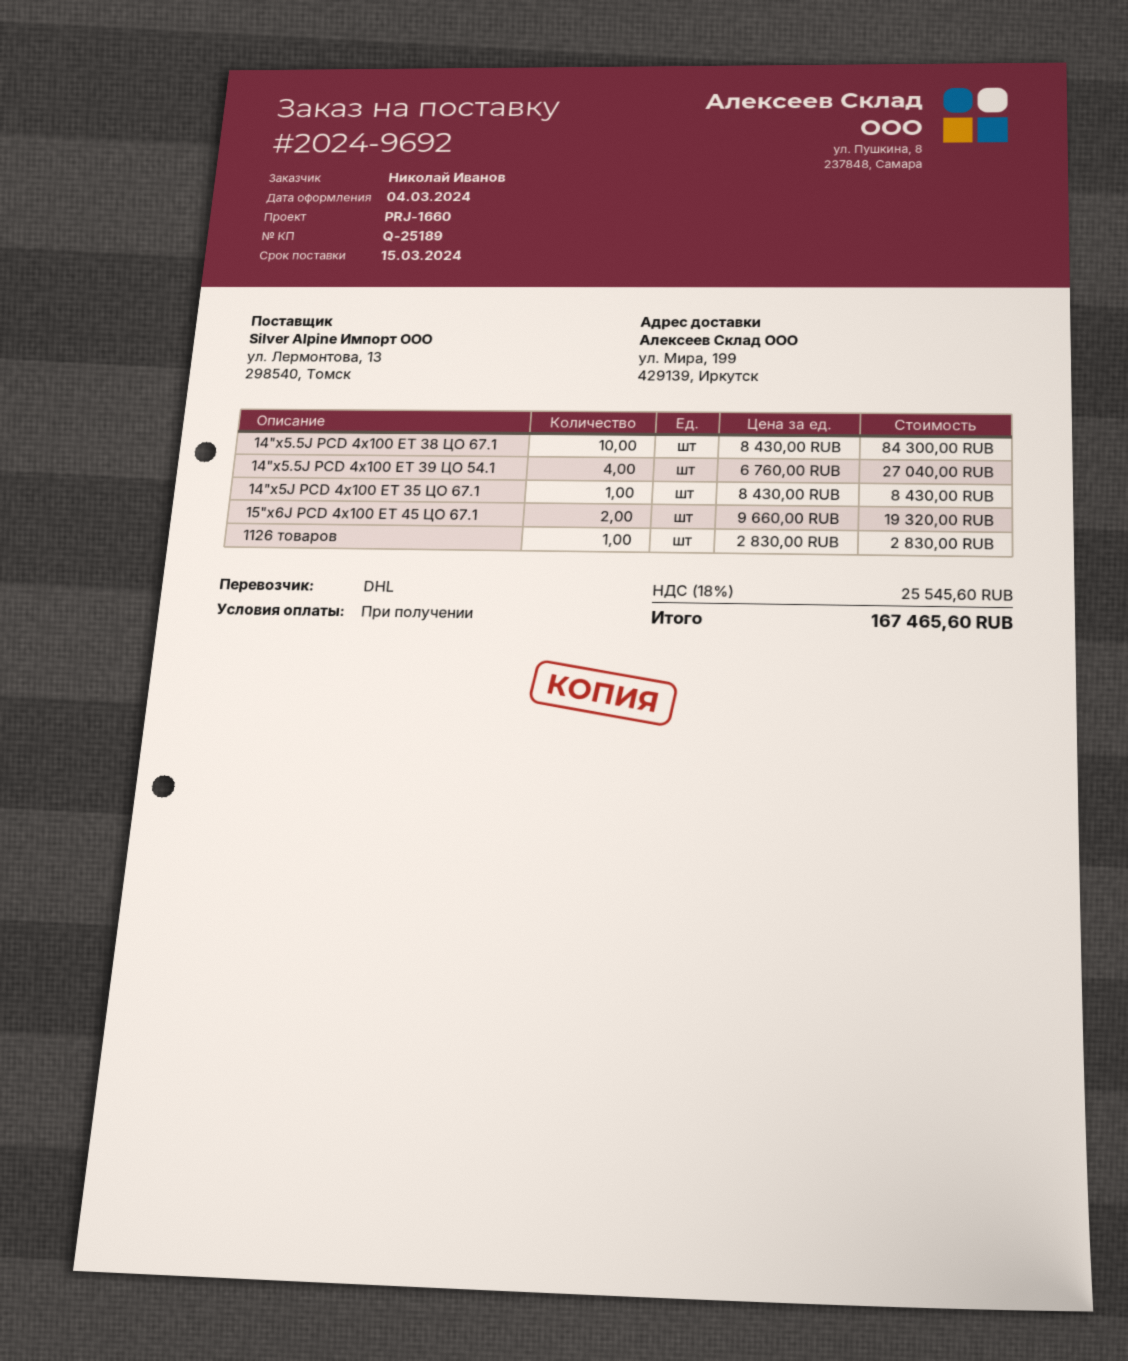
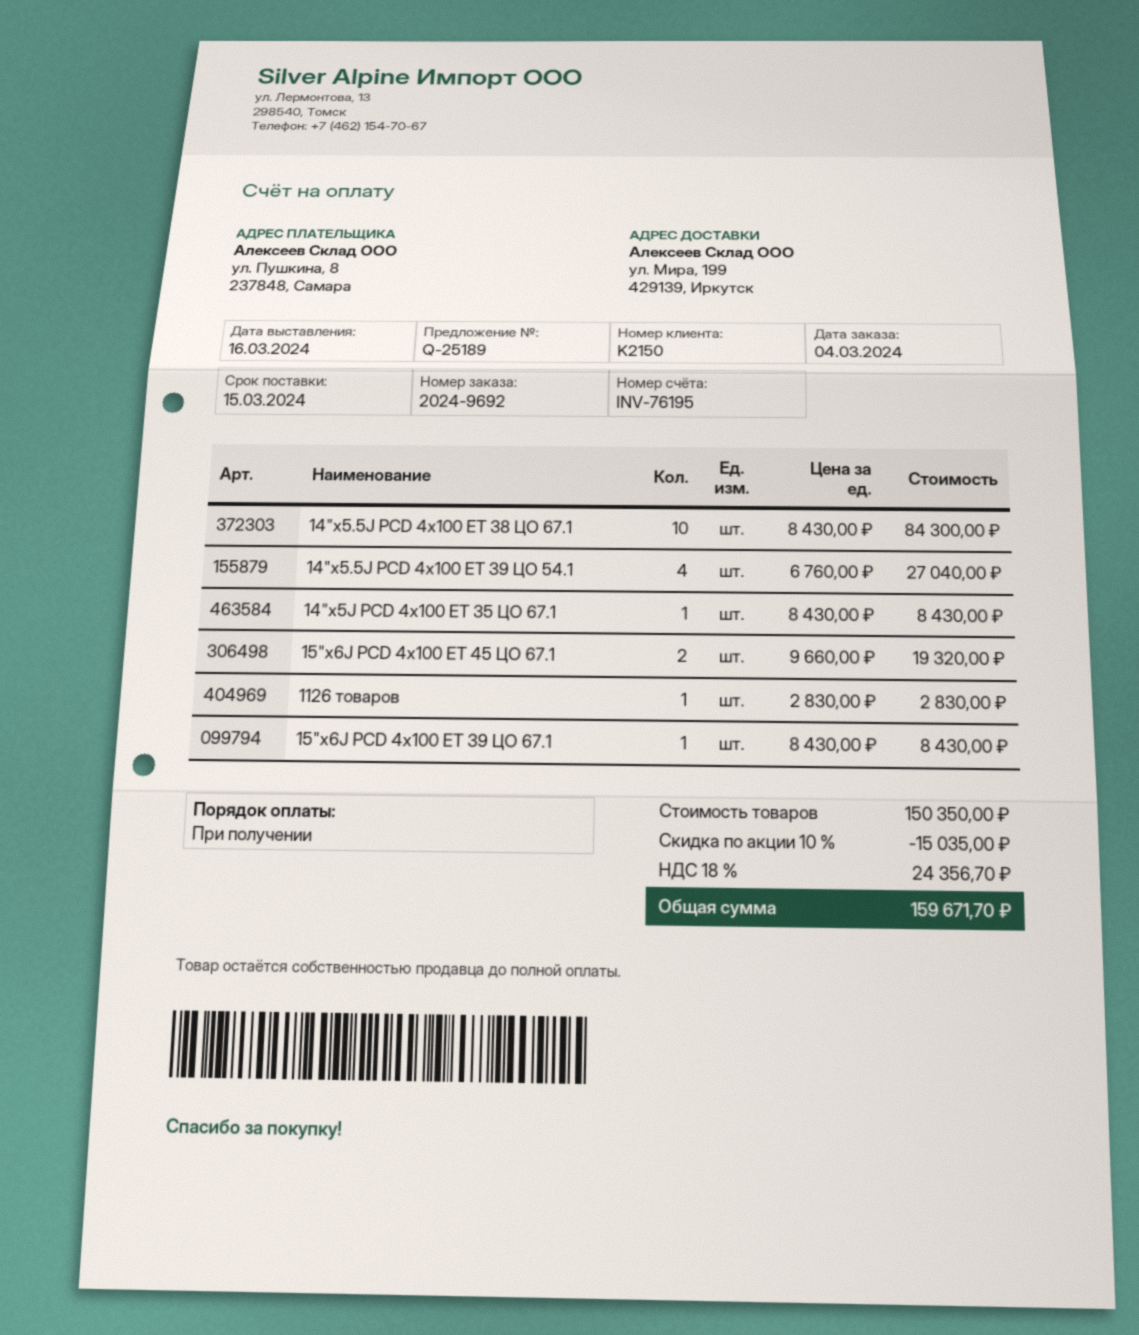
15"x6J PCD 4x100 ЕТ 39 ЦО 67.1: none -> 1 x 8430.00 = 8430.00
discount: none -> 10% = 15035.00
tax: 18% = 25545.60 -> 18% = 24356.70
total: 167465.60 -> 159671.70

